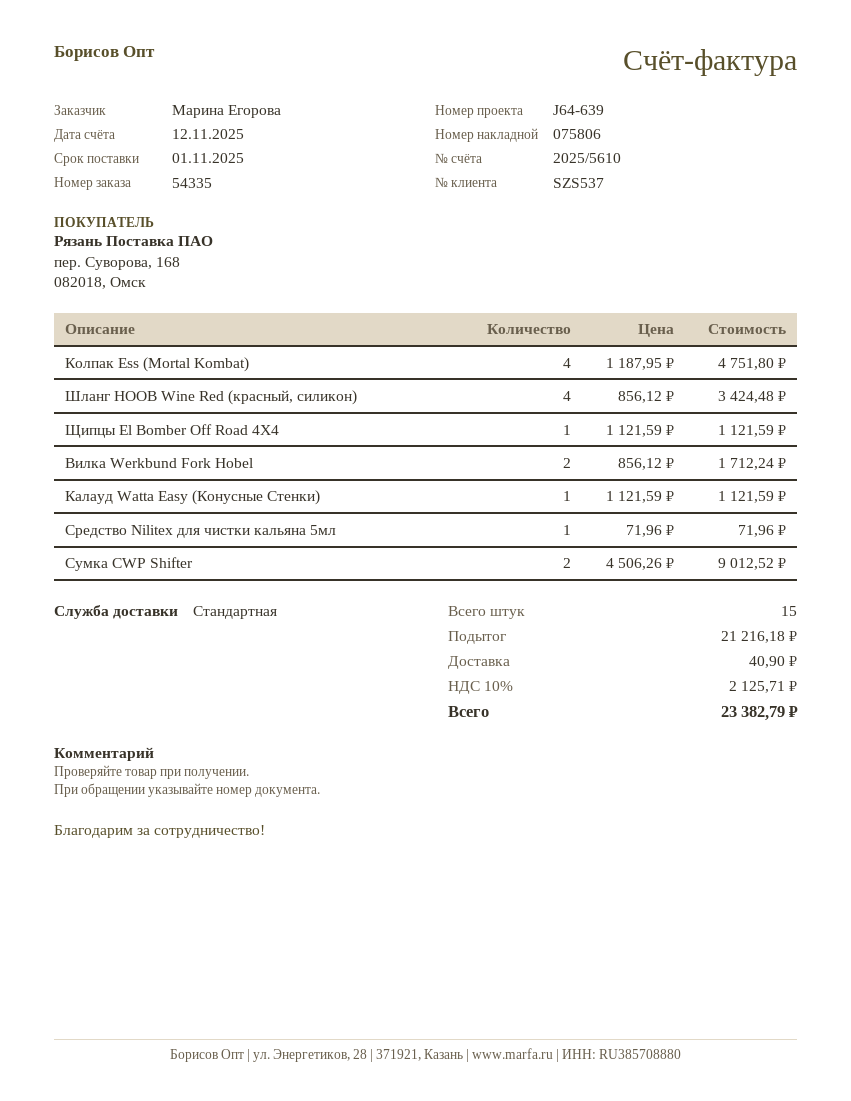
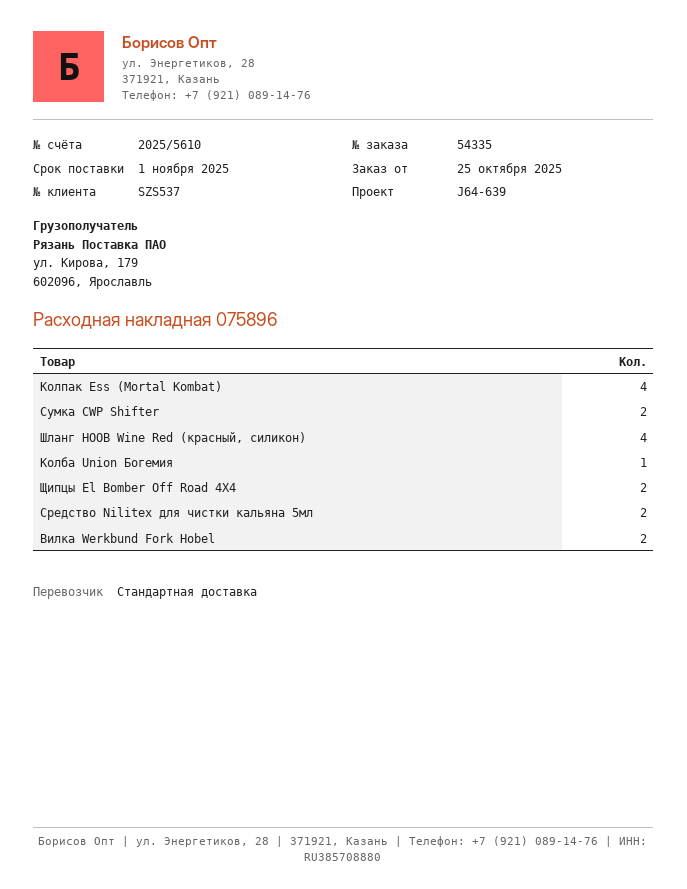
delivery note number: 075806 -> 075896
Щипцы El Bomber Off Road 4X4: 1 -> 2
Калауд Watta Easy (Конусные Стенки): 1 -> none
Средство Nilitex для чистки кальяна 5мл: 1 -> 2
Колба Union Богемия: none -> 1

